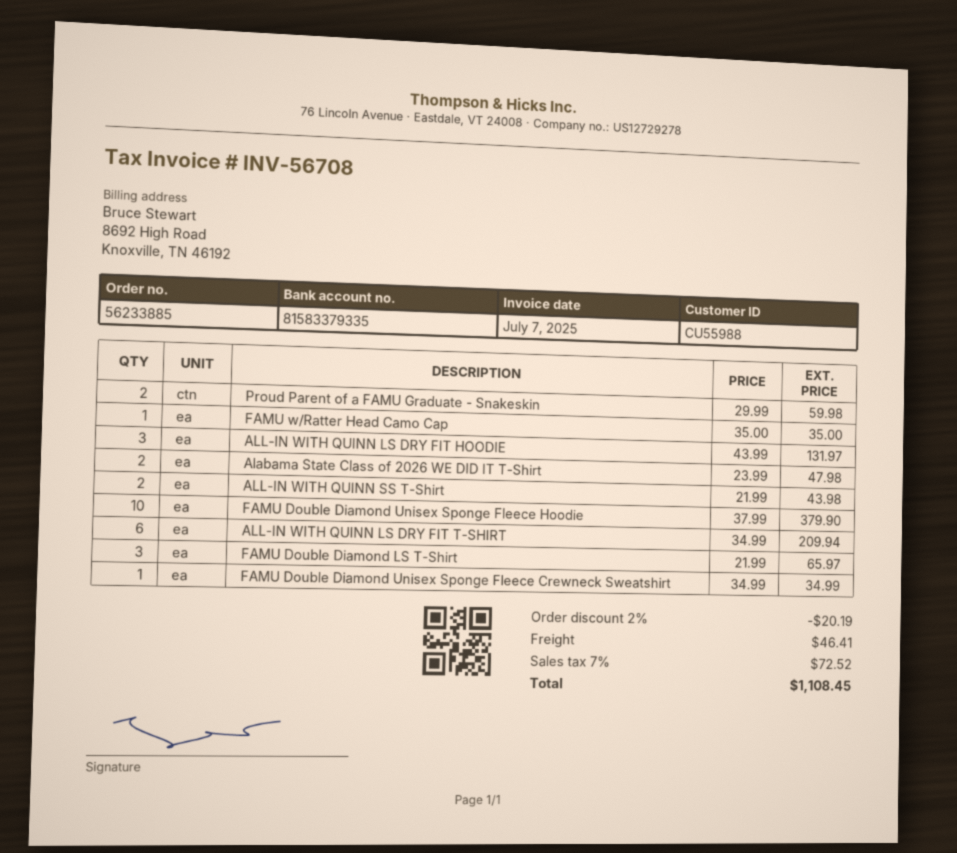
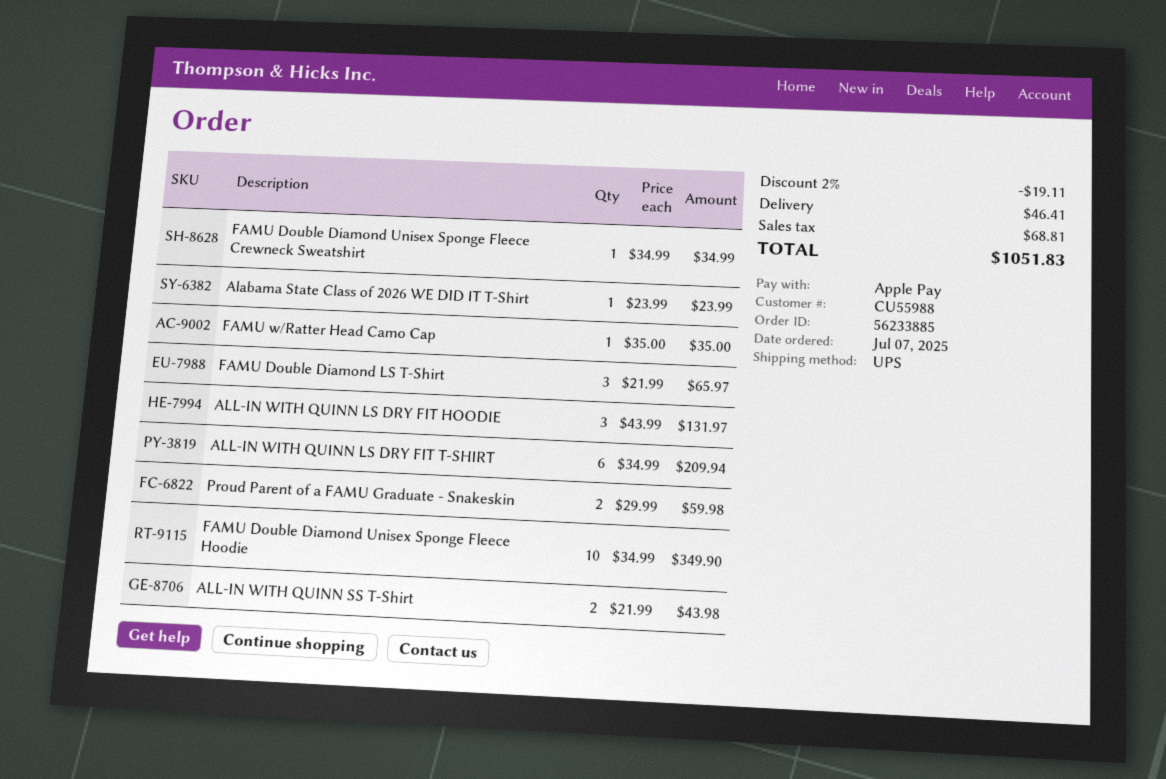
Alabama State Class of 2026 WE DID IT T-Shirt: 2 x 23.99 = 47.98 -> 1 x 23.99 = 23.99
FAMU Double Diamond Unisex Sponge Fleece Hoodie: 10 x 37.99 = 379.90 -> 10 x 34.99 = 349.90
discount: 2% = 20.19 -> 2% = 19.11
tax: 72.52 -> 68.81
total: 1108.45 -> 1051.83

